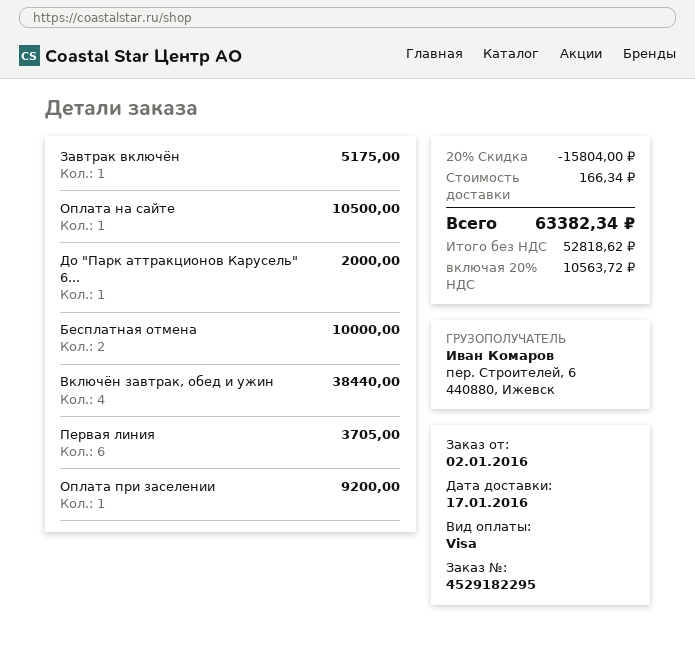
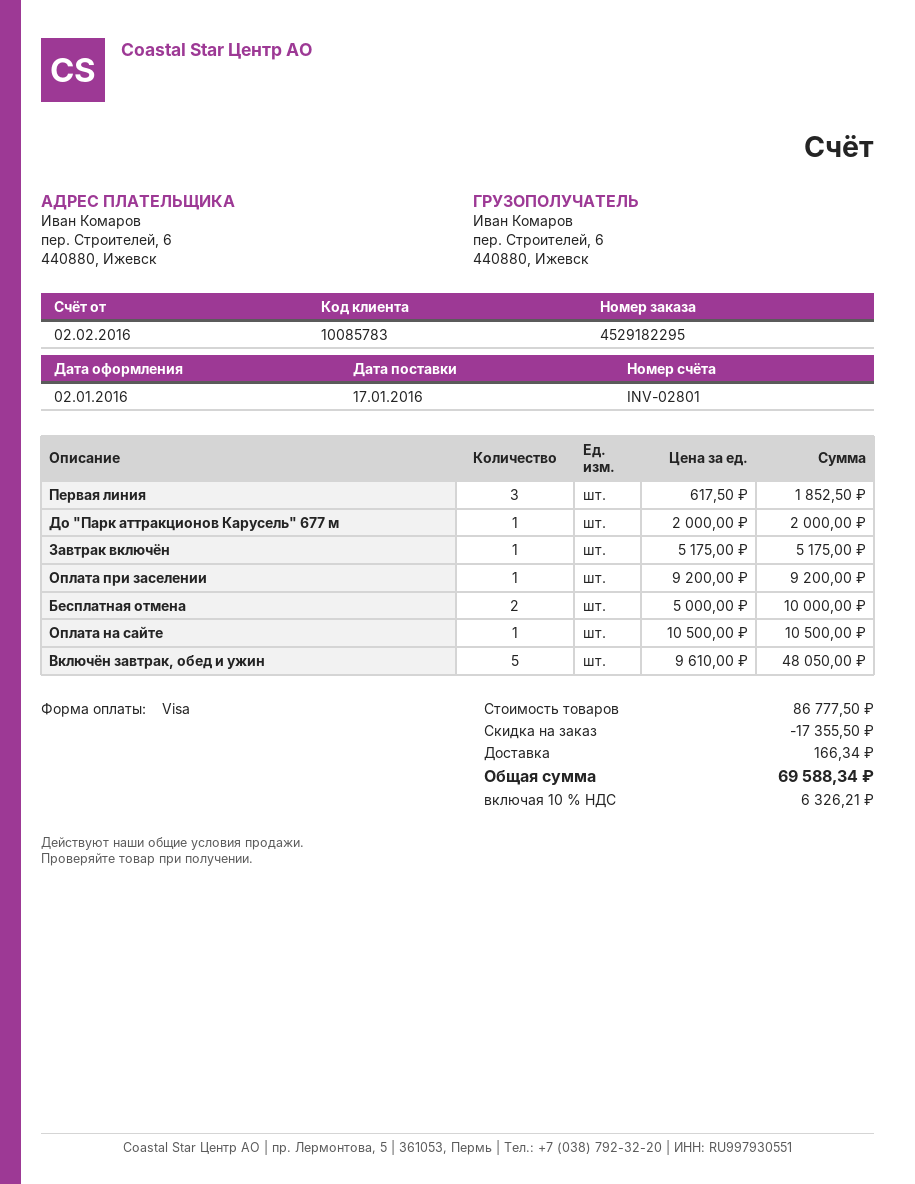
Включён завтрак, обед и ужин: 4 for 38440.00 -> 5 for 48050.00
Первая линия: 6 for 3705.00 -> 3 for 1852.50
discount: 15804.00 -> 17355.50
tax: 20% = 10563.72 -> 10% = 6326.21
total: 63382.34 -> 69588.34

